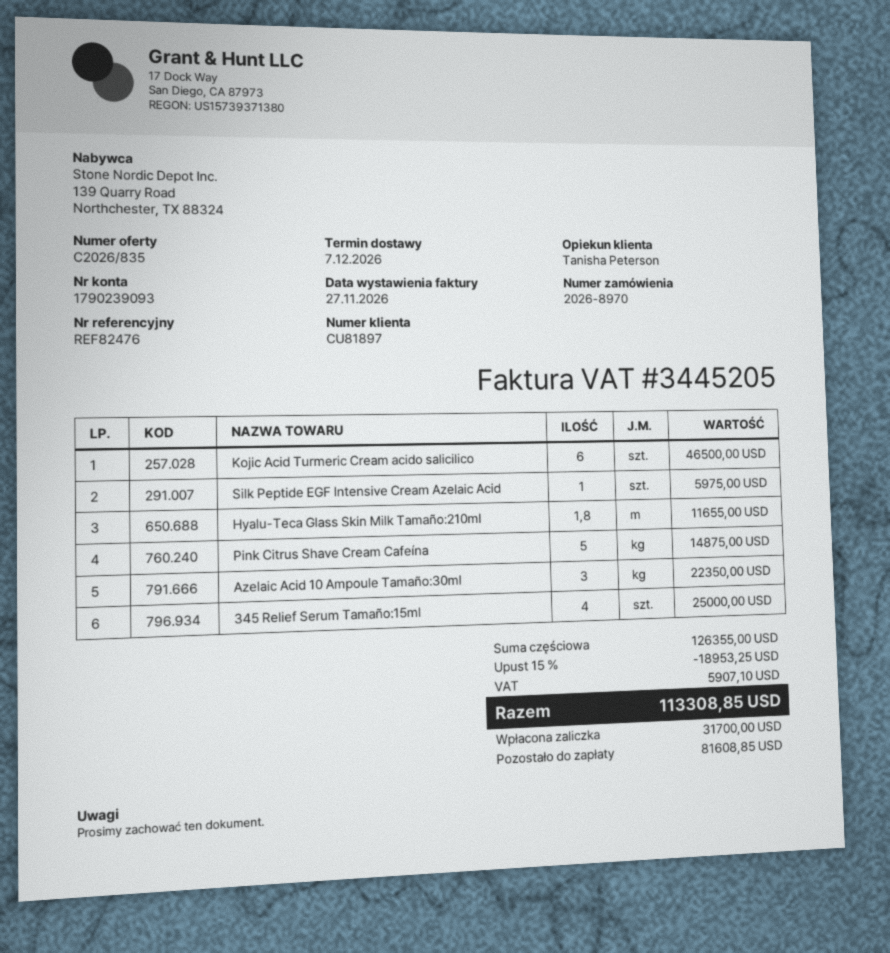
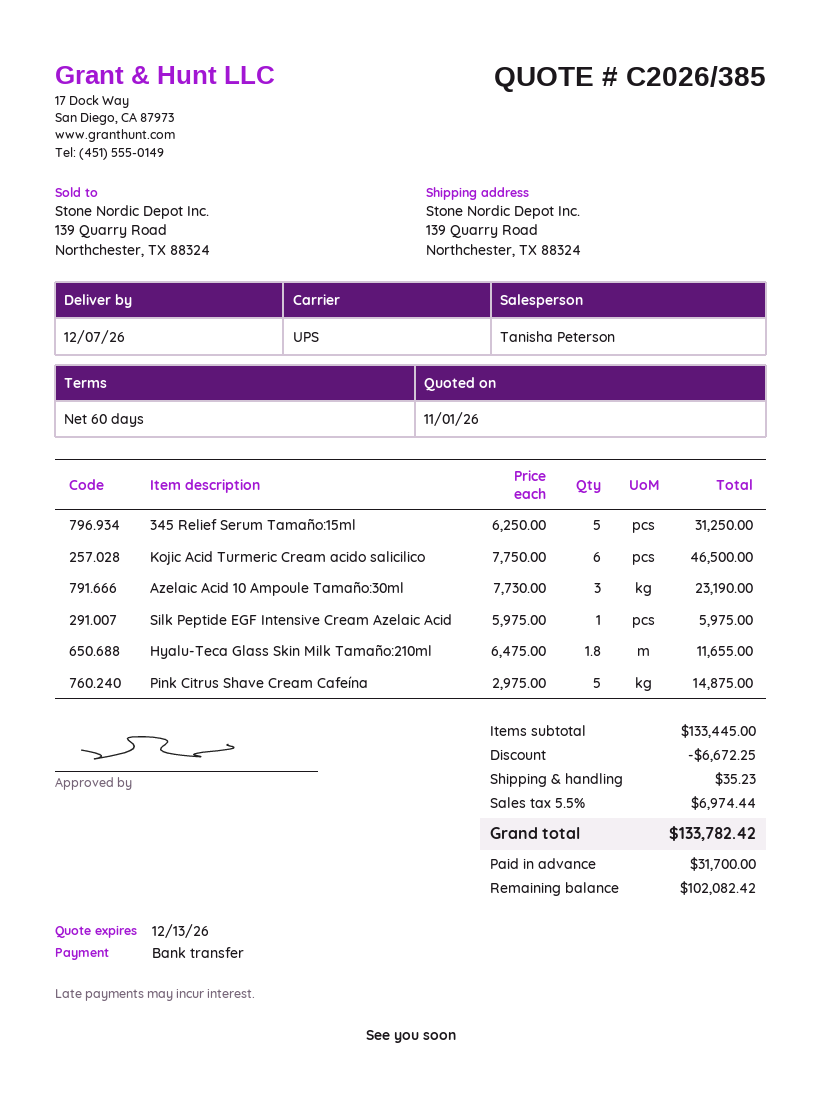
quote number: C2026/835 -> C2026/385
Azelaic Acid 10 Ampoule Tamaño:30ml: 3 for 22350.00 -> 3 for 23190.00
345 Relief Serum Tamaño:15ml: 4 for 25000.00 -> 5 for 31250.00
subtotal: 126355.00 -> 133445.00
discount: 18953.25 -> 6672.25
shipping: none -> 35.23
tax: 5907.10 -> 6974.44
total: 113308.85 -> 133782.42
balance: 81608.85 -> 102082.42

